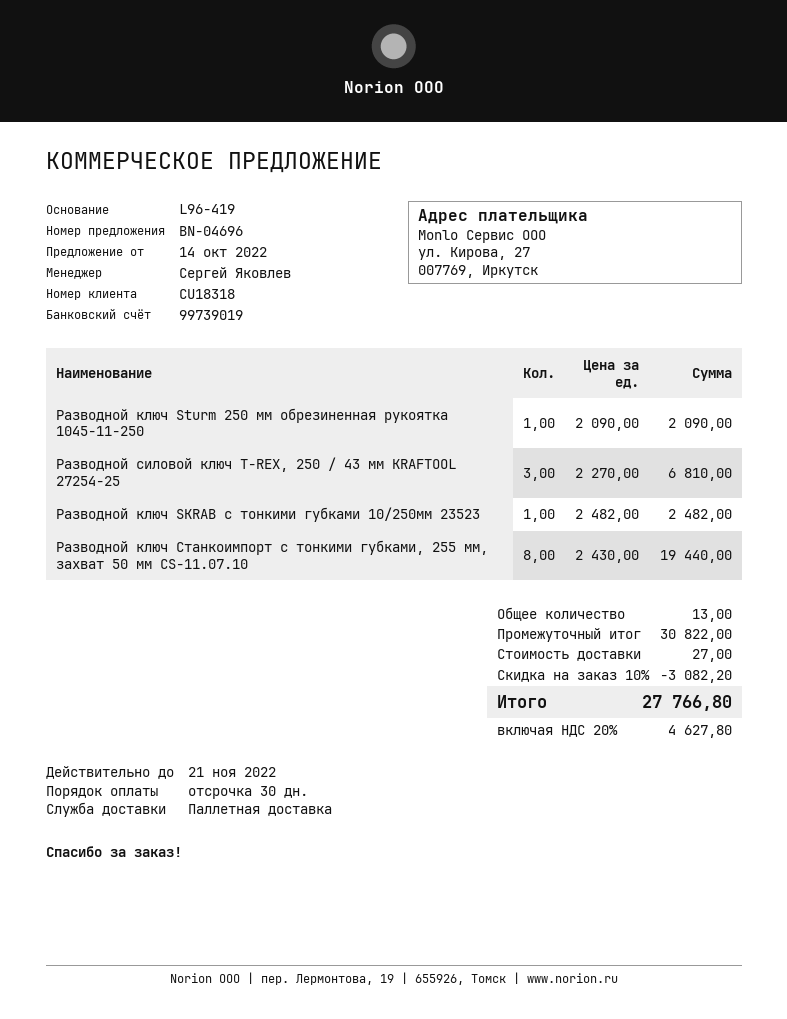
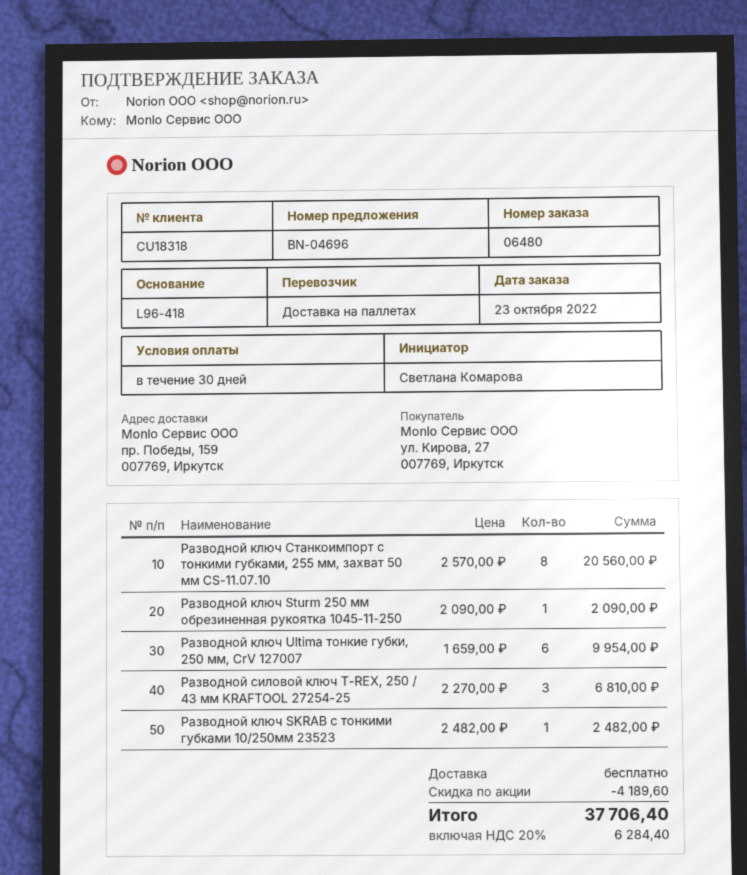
reference: L96-419 -> L96-418
Разводной ключ Станкоимпорт с тонкими губками, 255 мм, захват 50 мм CS-11.07.10: 8 x 2430.00 = 19440.00 -> 8 x 2570.00 = 20560.00
Разводной ключ Ultima тонкие губки, 250 мм, CrV 127007: none -> 6 x 1659.00 = 9954.00
discount: 3082.20 -> 4189.60
shipping: 27.00 -> 0.00
tax: 20% = 4627.80 -> 20% = 6284.40
total: 27766.80 -> 37706.40

